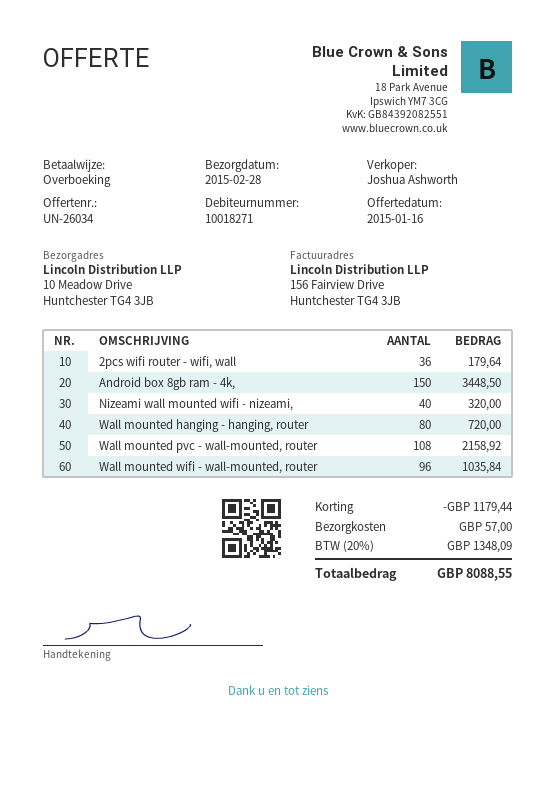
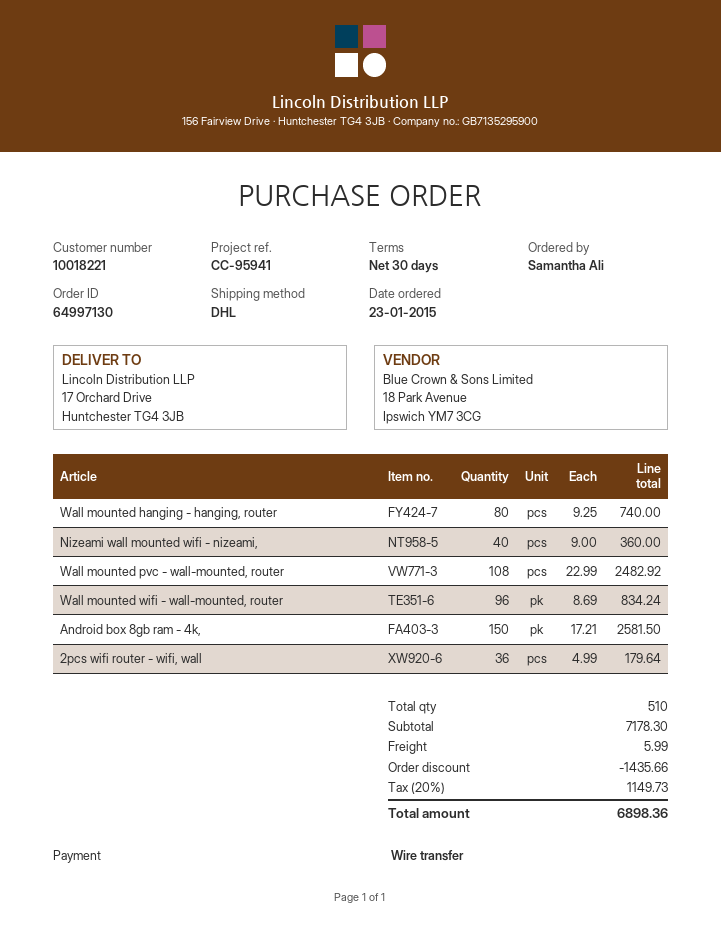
customer number: 10018271 -> 10018221
ship to: 10 Meadow Drive, Huntchester TG4 3JB -> 17 Orchard Drive, Huntchester TG4 3JB
Android box 8gb ram - 4k,: 150 for 3448.50 -> 150 for 2581.50
Nizeami wall mounted wifi - nizeami,: 40 for 320.00 -> 40 for 360.00
Wall mounted hanging - hanging, router: 80 for 720.00 -> 80 for 740.00
Wall mounted pvc - wall-mounted, router: 108 for 2158.92 -> 108 for 2482.92
Wall mounted wifi - wall-mounted, router: 96 for 1035.84 -> 96 for 834.24
discount: 1179.44 -> 1435.66
shipping: 57.00 -> 5.99
tax: 20% = 1348.09 -> 20% = 1149.73
total: 8088.55 -> 6898.36

